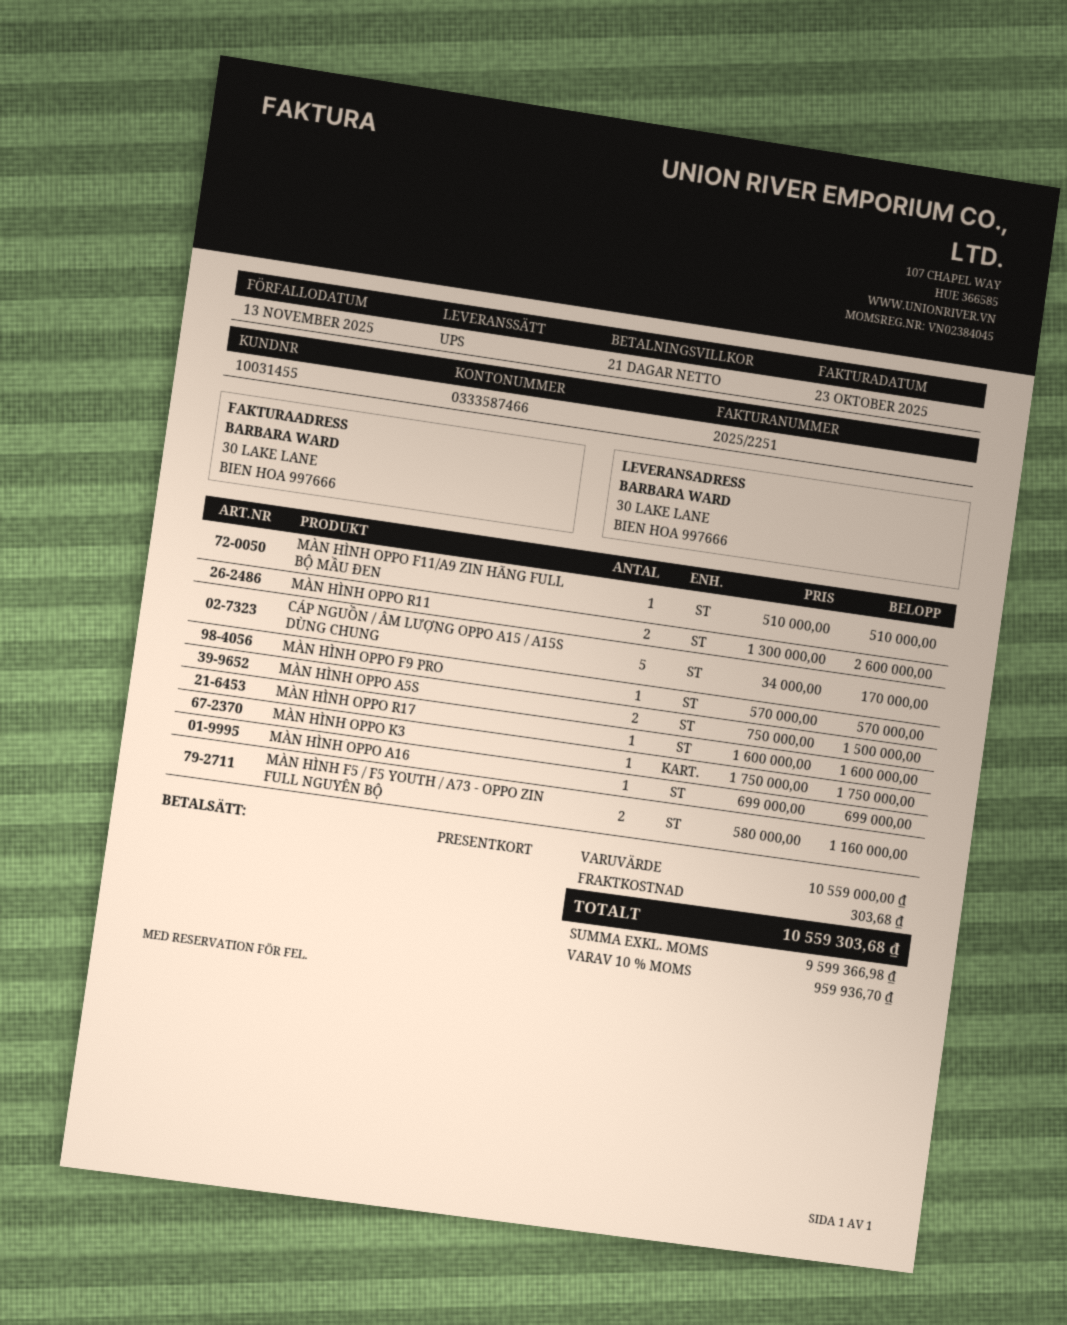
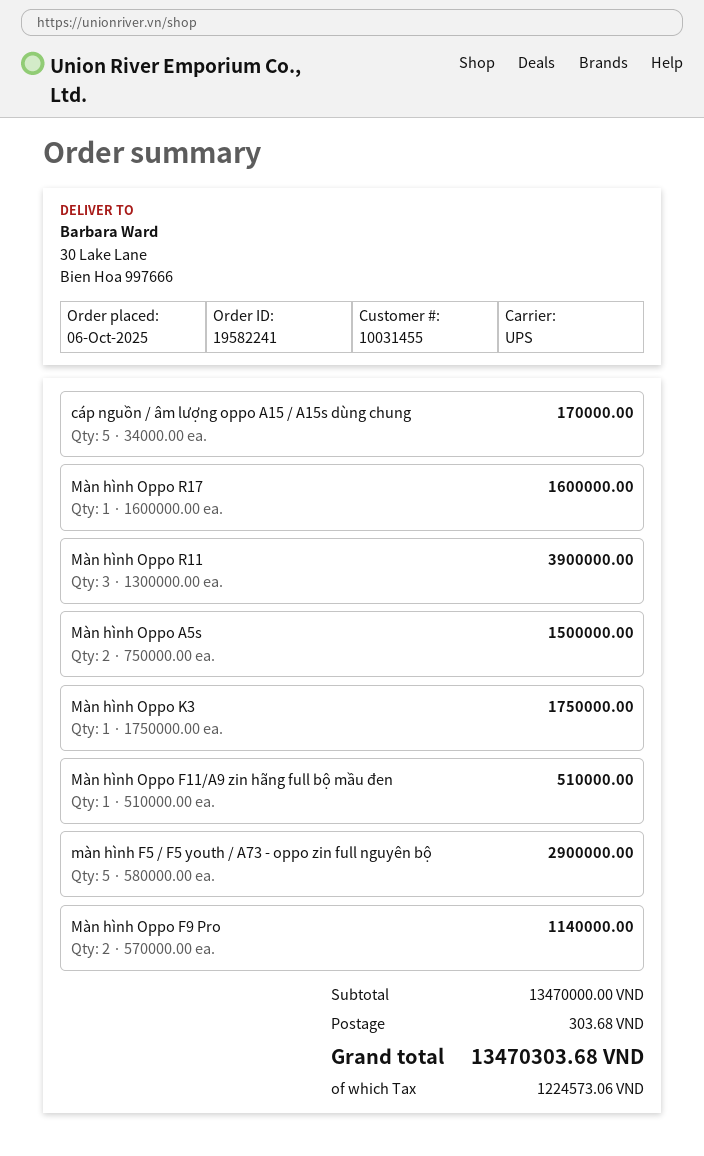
MÀN HÌNH OPPO R11: 2 x 1300000.00 = 2600000.00 -> 3 x 1300000.00 = 3900000.00
MÀN HÌNH OPPO F9 PRO: 1 x 570000.00 = 570000.00 -> 2 x 570000.00 = 1140000.00
MÀN HÌNH OPPO A16: 1 x 699000.00 = 699000.00 -> none
MÀN HÌNH F5 / F5 YOUTH / A73 - OPPO ZIN FULL NGUYÊN BỘ: 2 x 580000.00 = 1160000.00 -> 5 x 580000.00 = 2900000.00
subtotal: 10559000.00 -> 13470000.00
tax: 959936.70 -> 1224573.06
total: 10559303.68 -> 13470303.68

